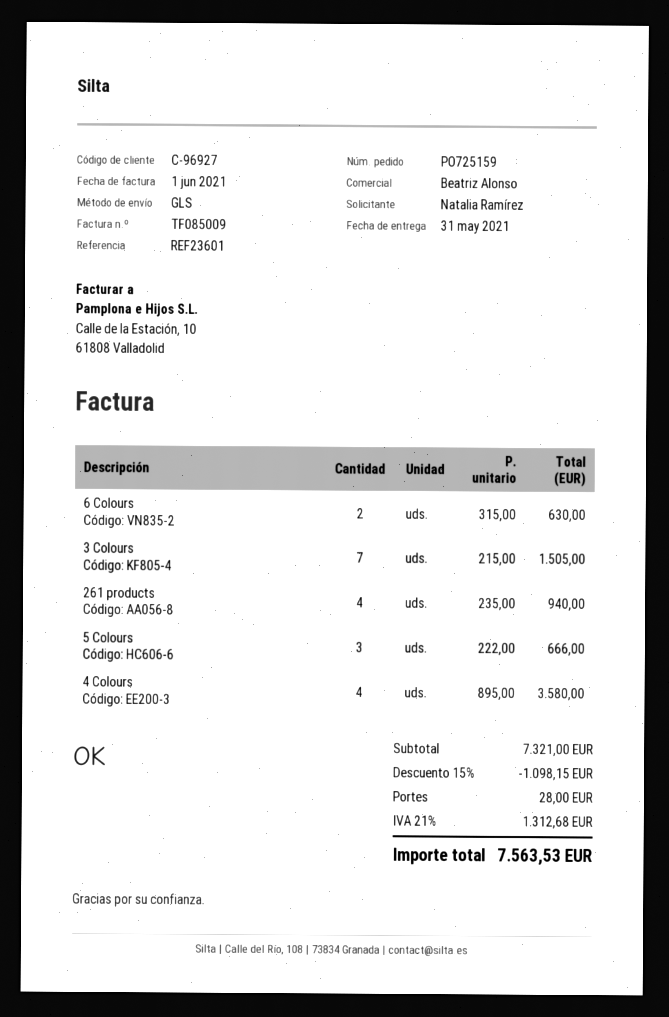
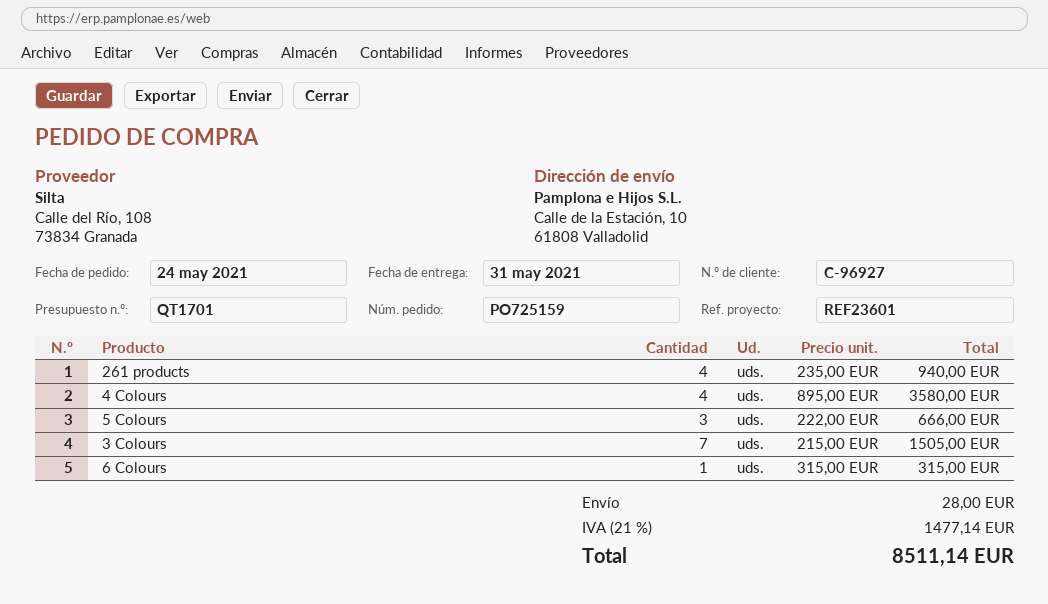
6 Colours: 2 x 315.00 = 630.00 -> 1 x 315.00 = 315.00
discount: 15% = 1098.15 -> none
tax: 21% = 1312.68 -> 21% = 1477.14
total: 7563.53 -> 8511.14

